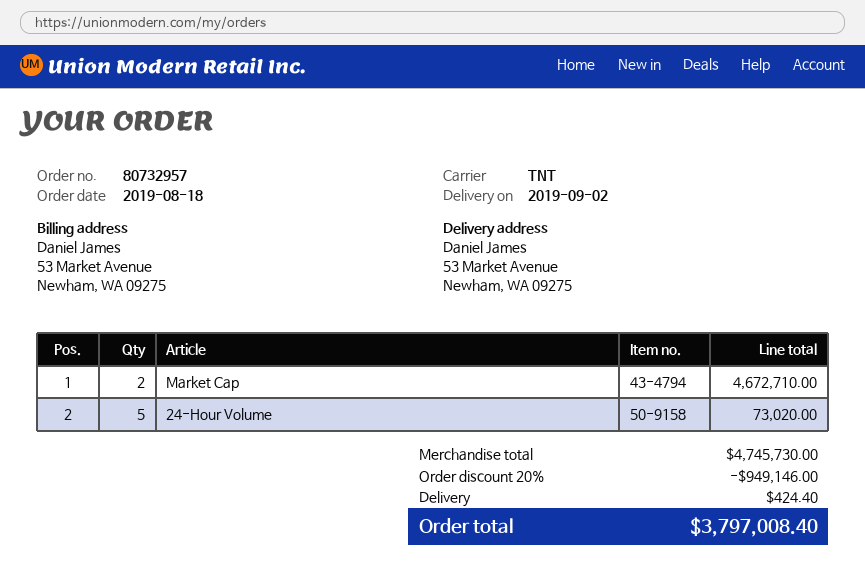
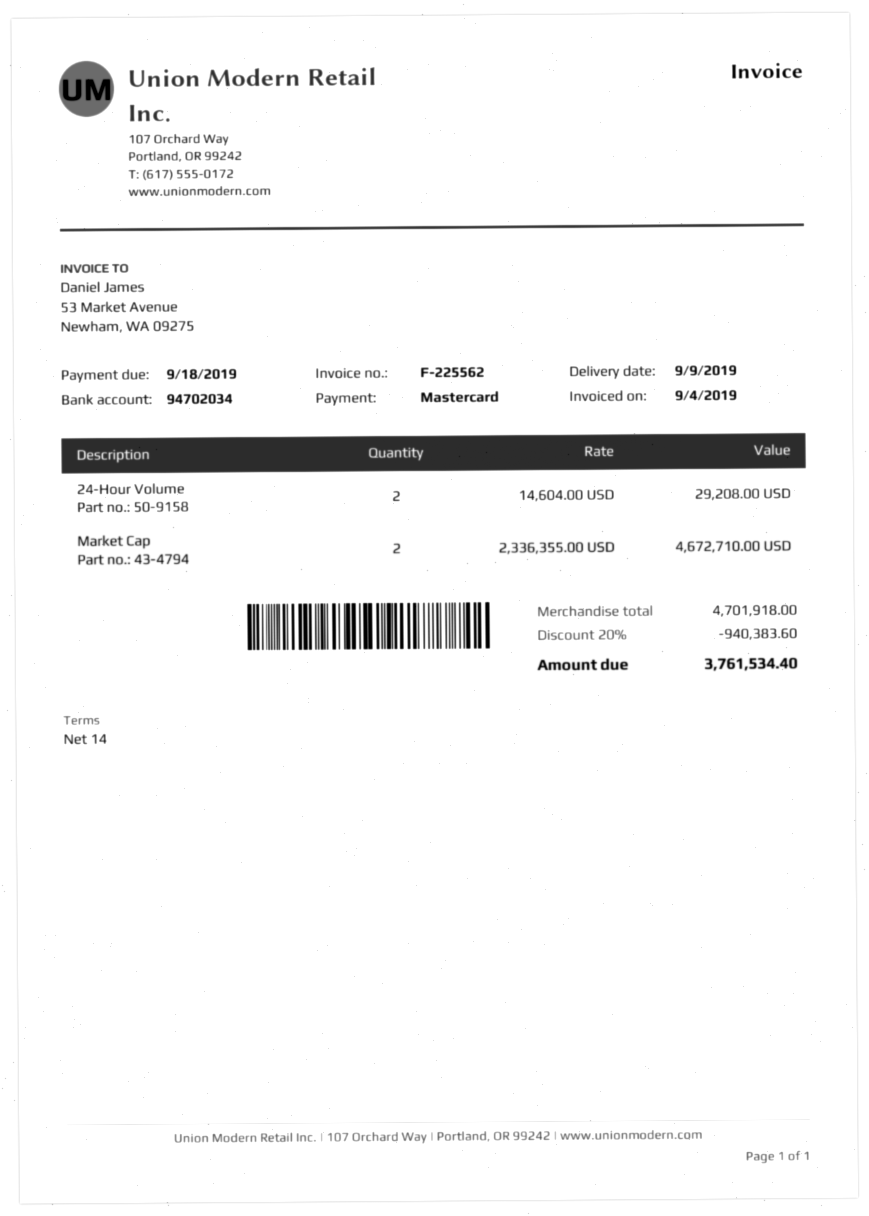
delivery date: 2019-09-02 -> 2019-09-09
24-Hour Volume: 5 for 73020.00 -> 2 for 29208.00
subtotal: 4745730.00 -> 4701918.00
discount: 20% = 949146.00 -> 20% = 940383.60
shipping: 424.40 -> none
total: 3797008.40 -> 3761534.40

